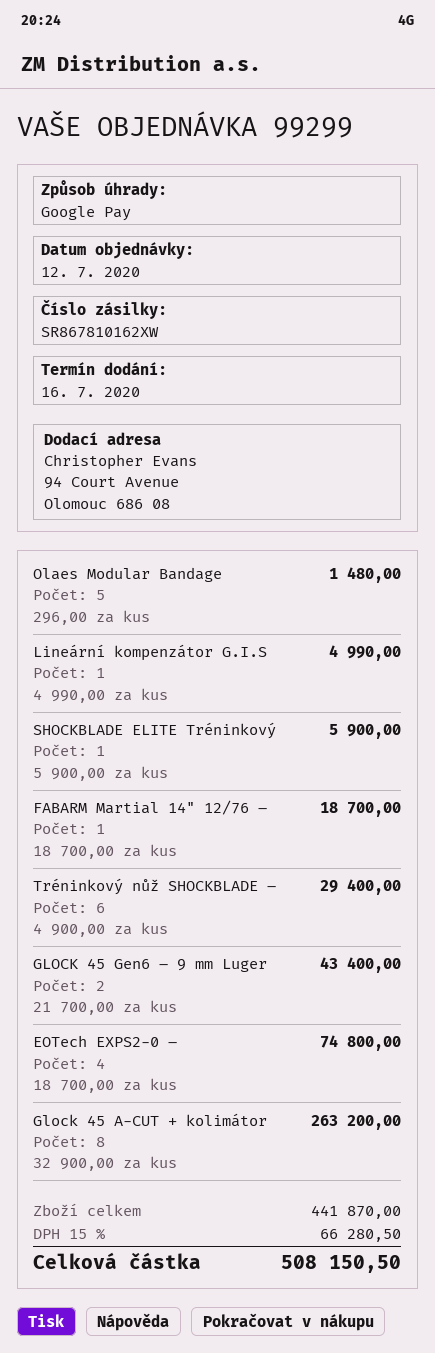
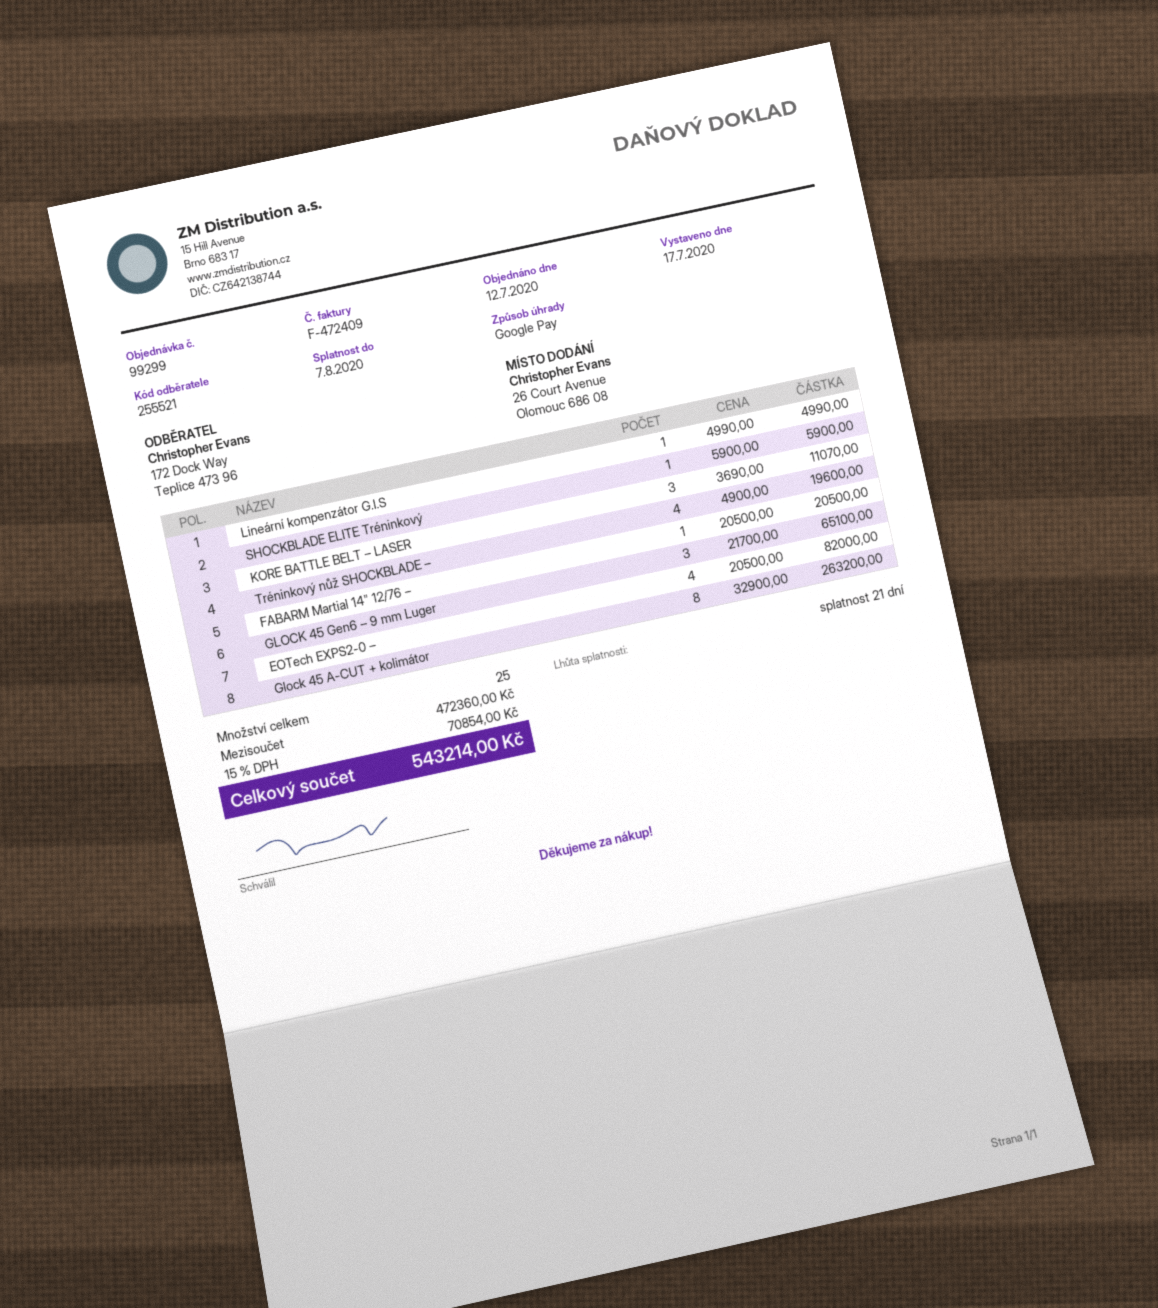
ship to: 94 Court Avenue, Olomouc 686 08 -> 26 Court Avenue, Olomouc 686 08
Olaes Modular Bandage: 5 x 296.00 = 1480.00 -> none
FABARM Martial 14" 12/76 –: 1 x 18700.00 = 18700.00 -> 1 x 20500.00 = 20500.00
Tréninkový nůž SHOCKBLADE –: 6 x 4900.00 = 29400.00 -> 4 x 4900.00 = 19600.00
GLOCK 45 Gen6 – 9 mm Luger: 2 x 21700.00 = 43400.00 -> 3 x 21700.00 = 65100.00
EOTech EXPS2-0 –: 4 x 18700.00 = 74800.00 -> 4 x 20500.00 = 82000.00
KORE BATTLE BELT – LASER: none -> 3 x 3690.00 = 11070.00
subtotal: 441870.00 -> 472360.00
tax: 15% = 66280.50 -> 15% = 70854.00
total: 508150.50 -> 543214.00

